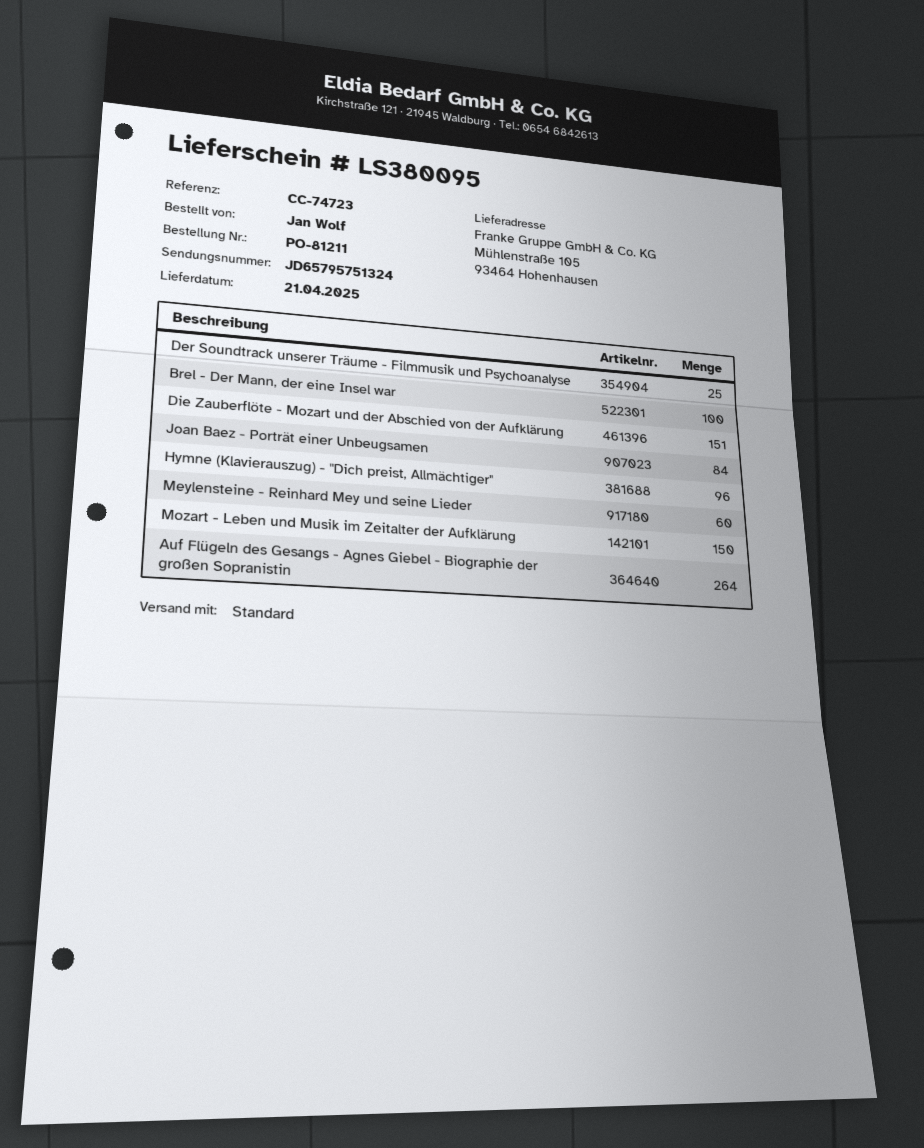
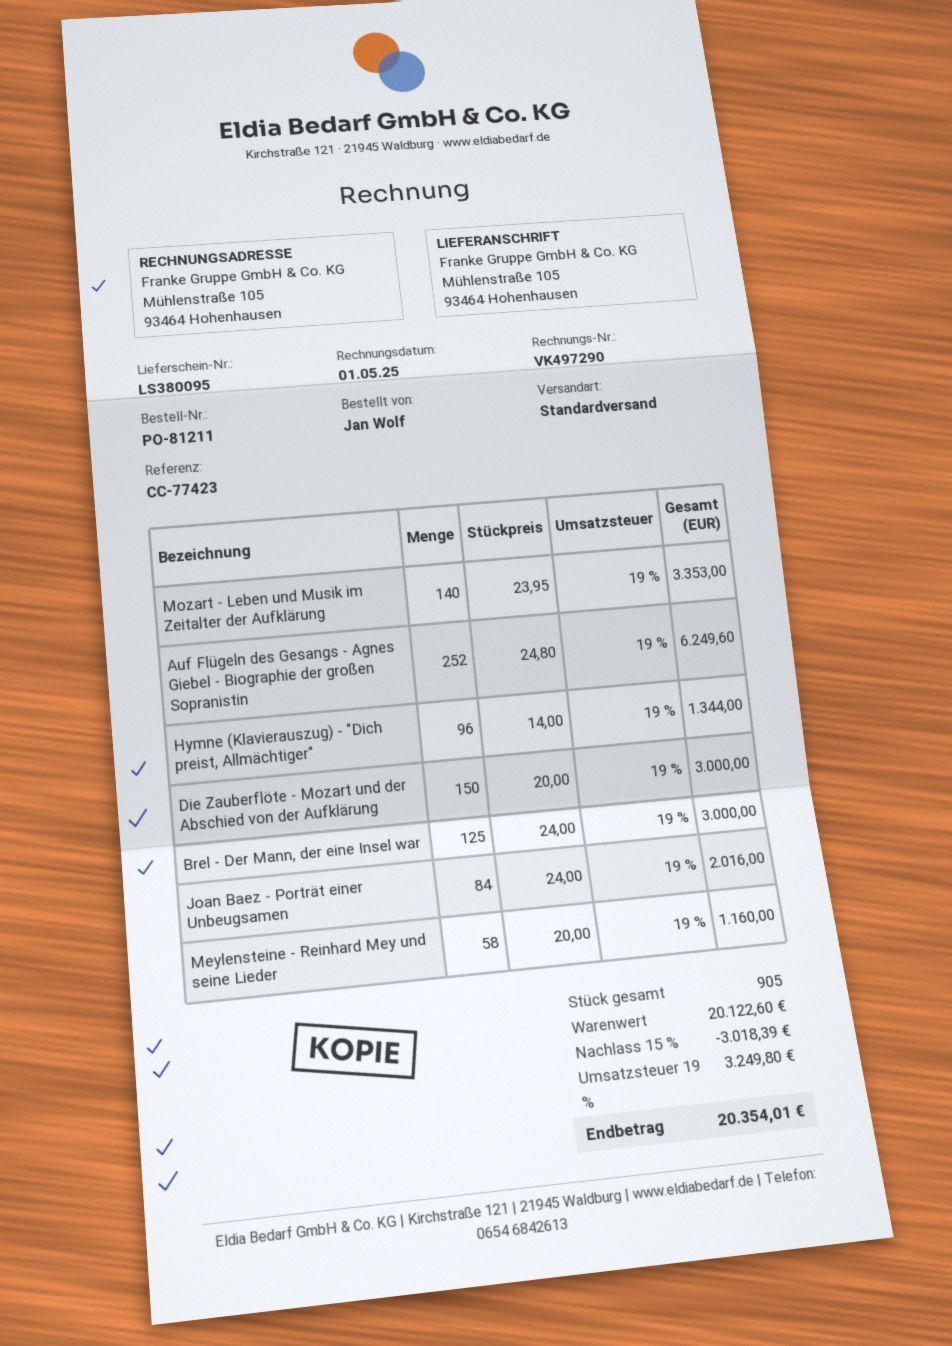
reference: CC-74723 -> CC-77423
Der Soundtrack unserer Träume - Filmmusik und Psychoanalyse: 25 -> none
Brel - Der Mann, der eine Insel war: 100 -> 125
Die Zauberflöte - Mozart und der Abschied von der Aufklärung: 151 -> 150
Meylensteine - Reinhard Mey und seine Lieder: 60 -> 58
Mozart - Leben und Musik im Zeitalter der Aufklärung: 150 -> 140
Auf Flügeln des Gesangs - Agnes Giebel - Biographie der großen Sopranistin: 264 -> 252

